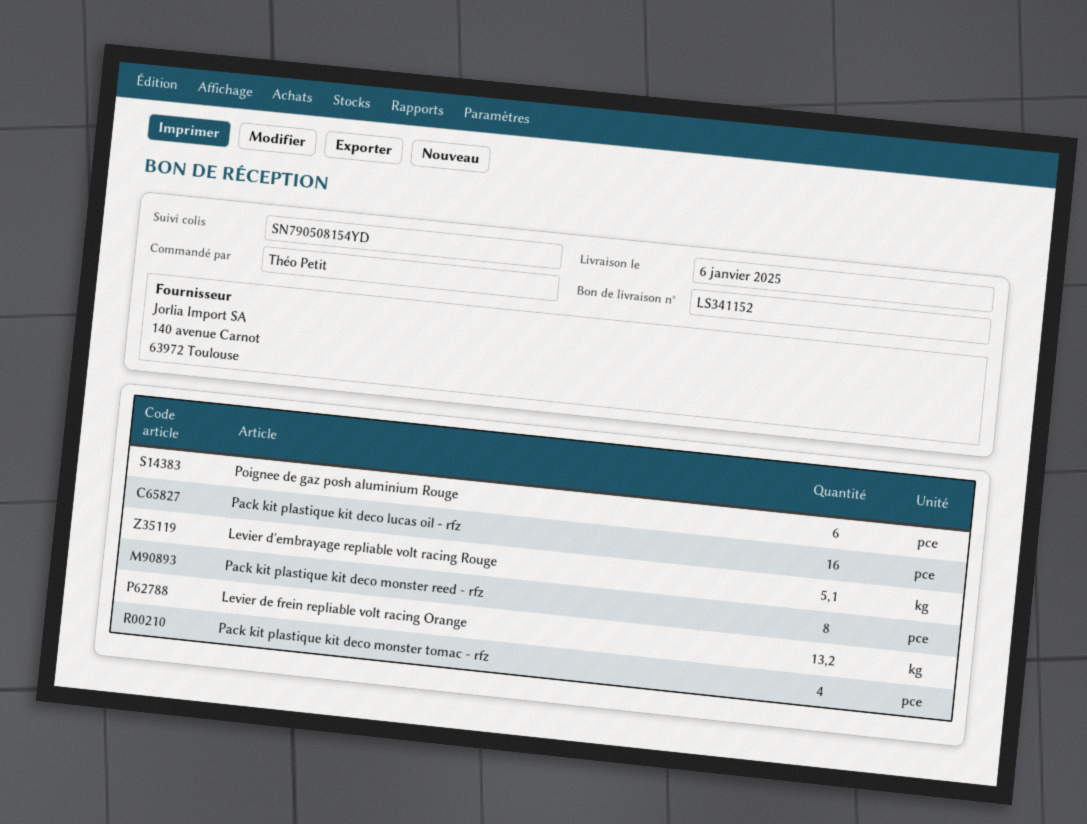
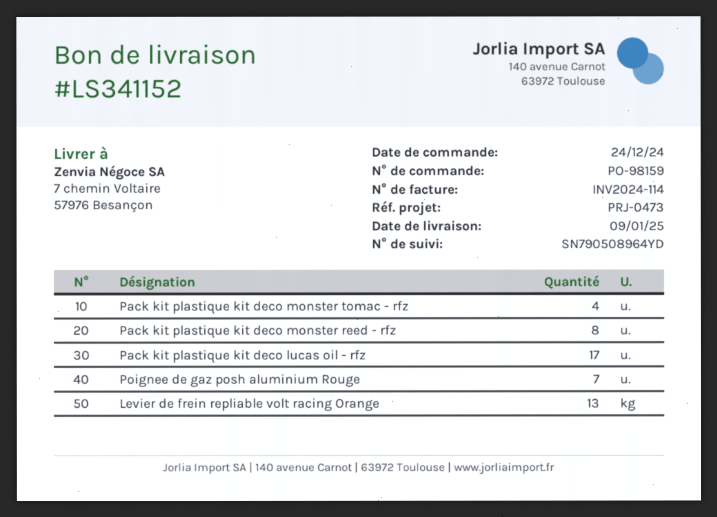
delivery date: 2025-01-06 -> 2025-01-09
tracking number: SN790508154YD -> SN790508964YD
Poignee de gaz posh aluminium Rouge: 6 -> 7
Pack kit plastique kit deco lucas oil - rfz: 16 -> 17
Levier d'embrayage repliable volt racing Rouge: 5.1 -> none
Levier de frein repliable volt racing Orange: 13.2 -> 13

